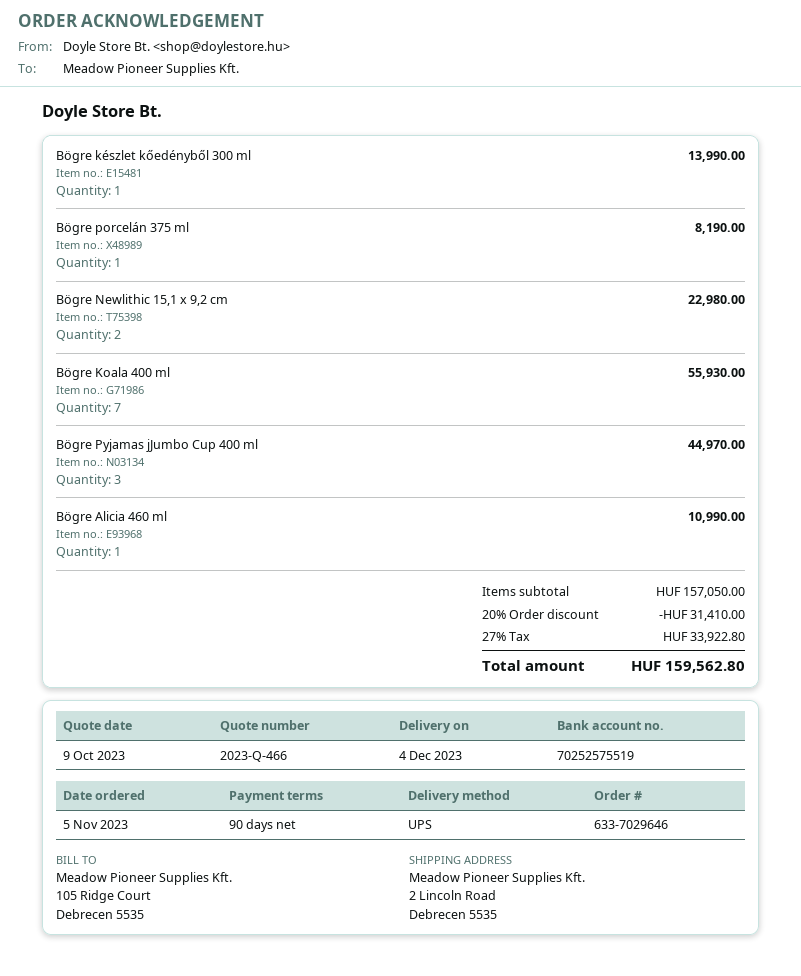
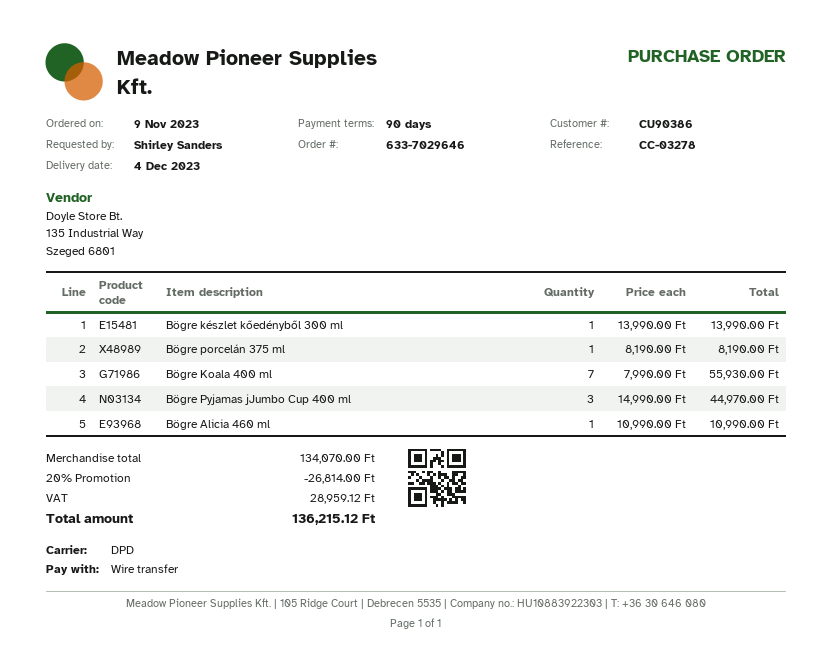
order date: 2023-11-05 -> 2023-11-09
shipping method: UPS -> DPD
Bögre Newlithic 15,1 x 9,2 cm: 2 for 22980.00 -> none
subtotal: 157050.00 -> 134070.00
discount: 20% = 31410.00 -> 20% = 26814.00
tax: 33922.80 -> 28959.12
total: 159562.80 -> 136215.12

